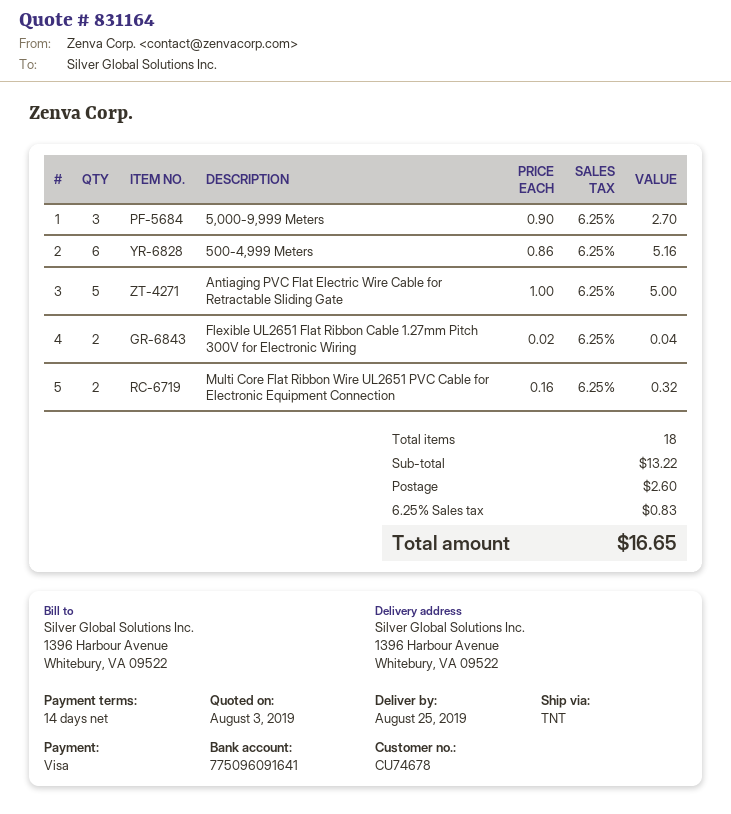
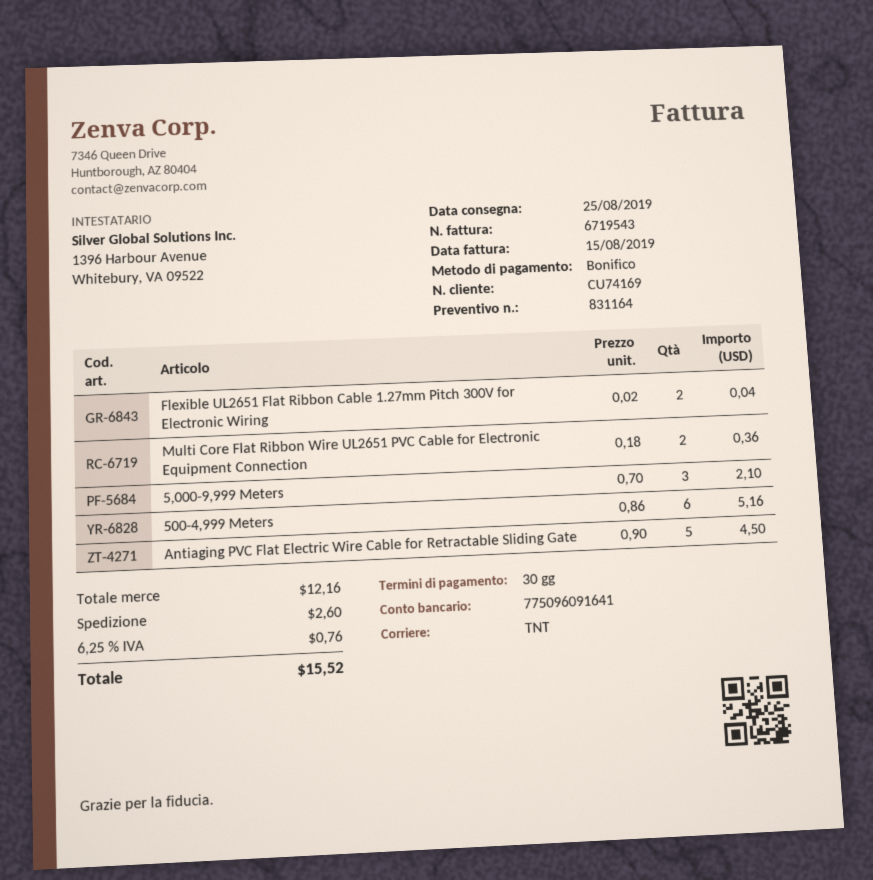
payment terms: 14 days -> 30 days
customer number: CU74678 -> CU74169
payment method: Visa -> bank transfer
5,000-9,999 Meters: 3 x 0.90 = 2.70 -> 3 x 0.70 = 2.10
Antiaging PVC Flat Electric Wire Cable for Retractable Sliding Gate: 5 x 1.00 = 5.00 -> 5 x 0.90 = 4.50
Multi Core Flat Ribbon Wire UL2651 PVC Cable for Electronic Equipment Connection: 2 x 0.16 = 0.32 -> 2 x 0.18 = 0.36
subtotal: 13.22 -> 12.16
tax: 6.25% = 0.83 -> 6.25% = 0.76
total: 16.65 -> 15.52

